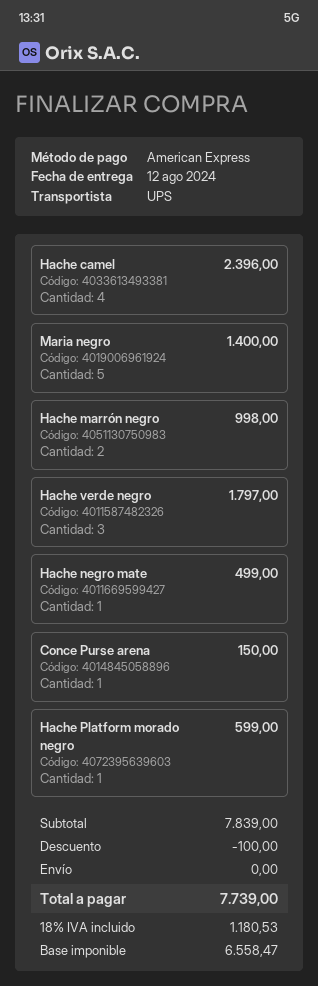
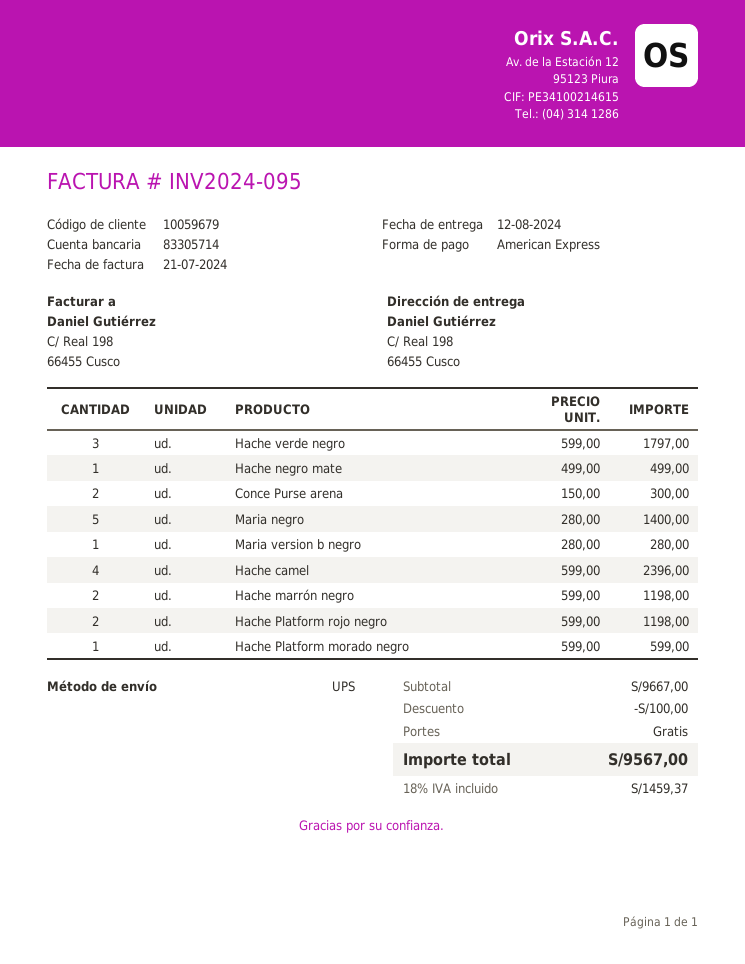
Hache marrón negro: 2 for 998.00 -> 2 for 1198.00
Conce Purse arena: 1 for 150.00 -> 2 for 300.00
Maria version b negro: none -> 1 for 280.00
Hache Platform rojo negro: none -> 2 for 1198.00
subtotal: 7839.00 -> 9667.00
tax: 18% = 1180.53 -> 18% = 1459.37
total: 7739.00 -> 9567.00

